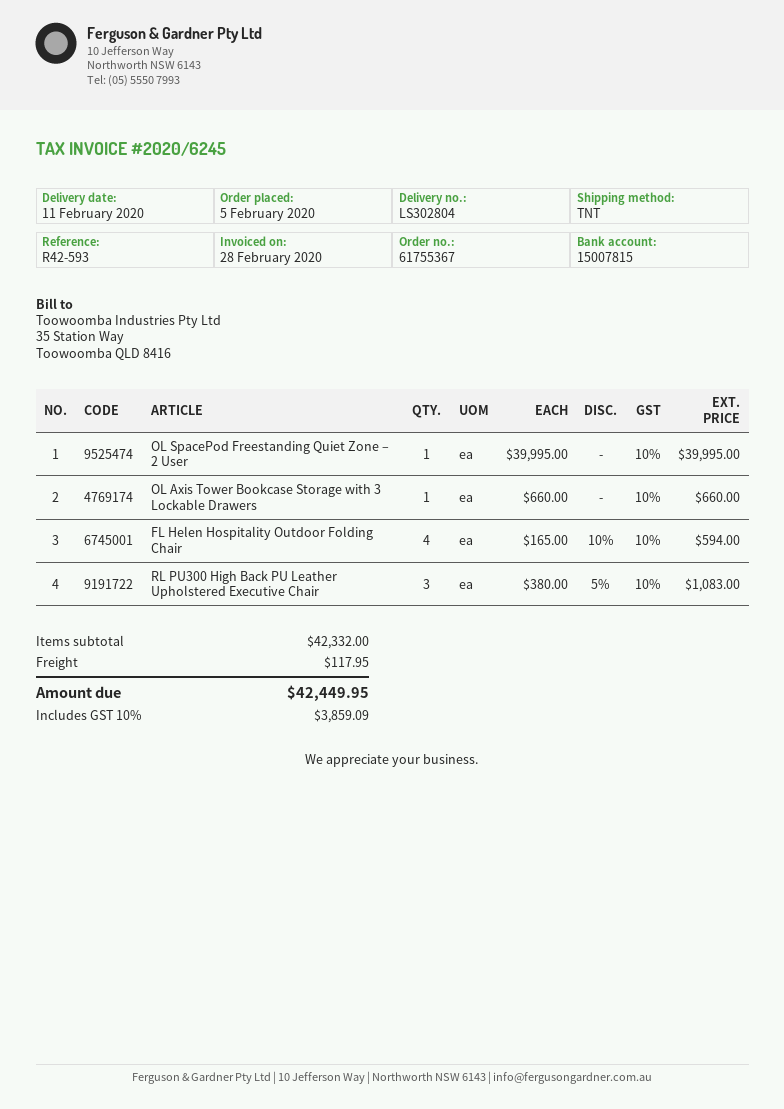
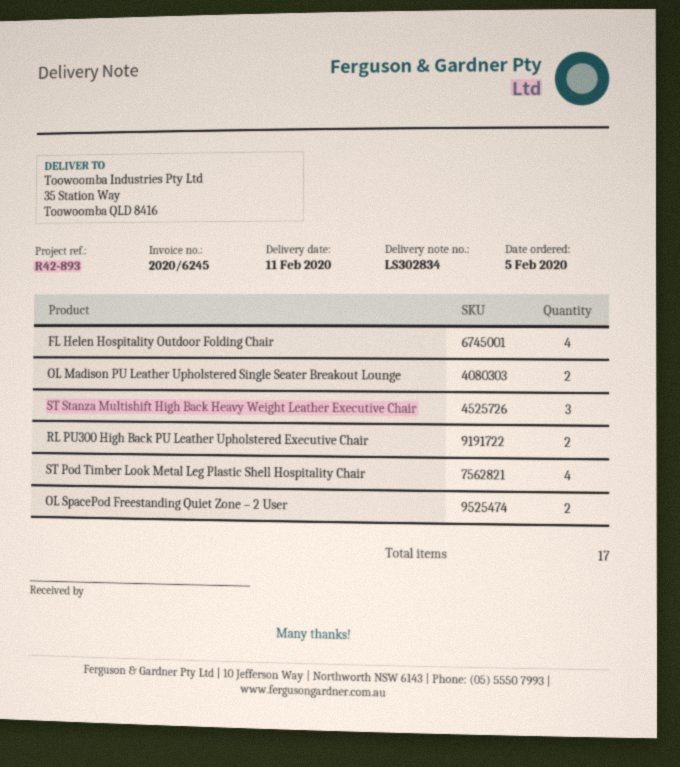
delivery note number: LS302804 -> LS302834
reference: R42-593 -> R42-893
OL SpacePod Freestanding Quiet Zone – 2 User: 1 -> 2
OL Axis Tower Bookcase Storage with 3 Lockable Drawers: 1 -> none
RL PU300 High Back PU Leather Upholstered Executive Chair: 3 -> 2
OL Madison PU Leather Upholstered Single Seater Breakout Lounge: none -> 2
ST Stanza Multishift High Back Heavy Weight Leather Executive Chair: none -> 3
ST Pod Timber Look Metal Leg Plastic Shell Hospitality Chair: none -> 4

